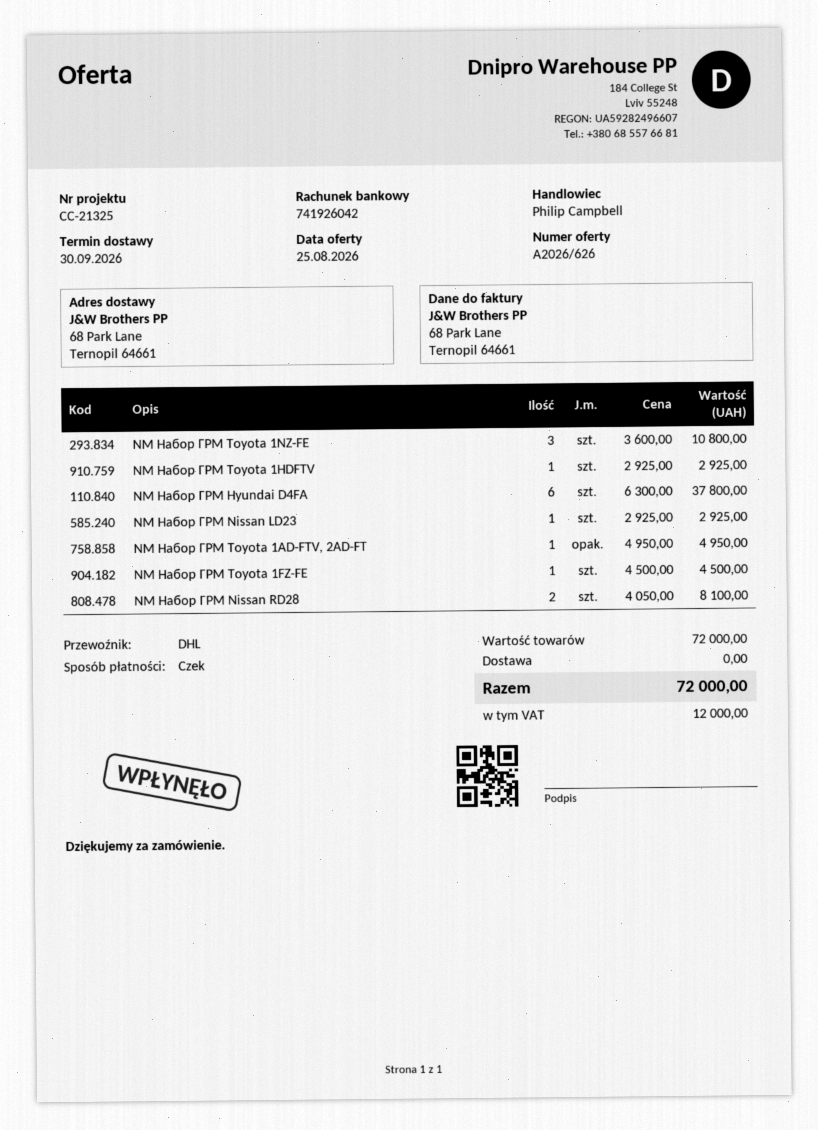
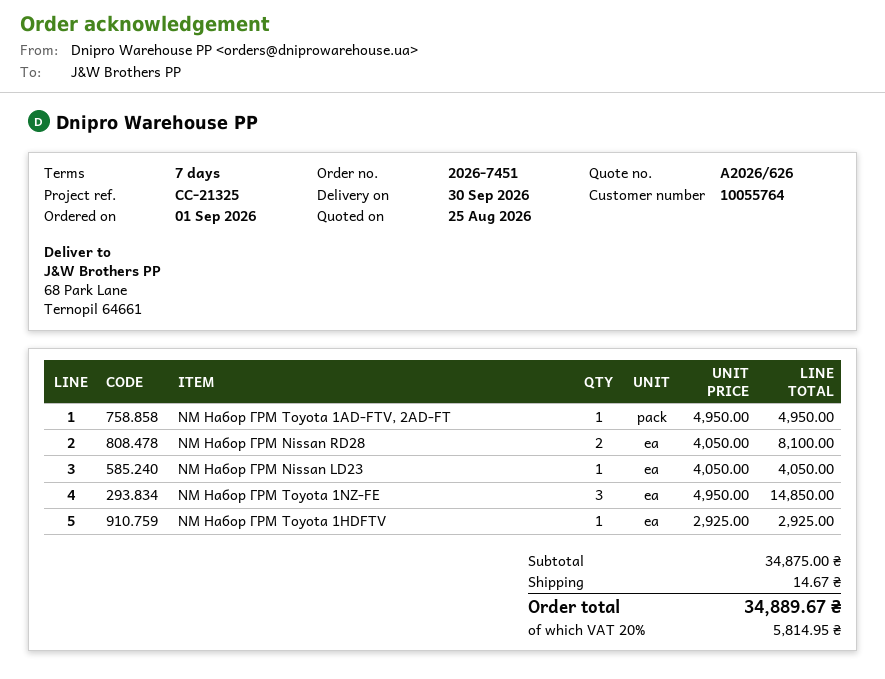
NM Набор ГРМ Toyota 1NZ-FE: 3 x 3600.00 = 10800.00 -> 3 x 4950.00 = 14850.00
NM Набор ГРМ Hyundai D4FA: 6 x 6300.00 = 37800.00 -> none
NM Набор ГРМ Nissan LD23: 1 x 2925.00 = 2925.00 -> 1 x 4050.00 = 4050.00
NM Набор ГРМ Toyota 1FZ-FE: 1 x 4500.00 = 4500.00 -> none
subtotal: 72000.00 -> 34875.00
shipping: 0.00 -> 14.67
tax: 12000.00 -> 5814.95
total: 72000.00 -> 34889.67

